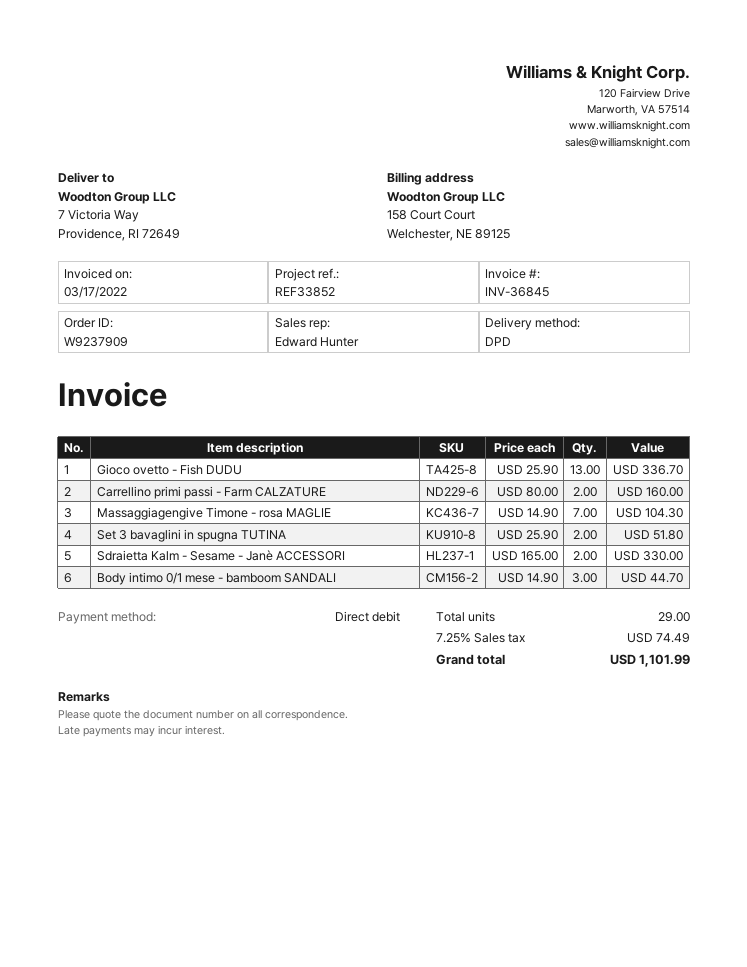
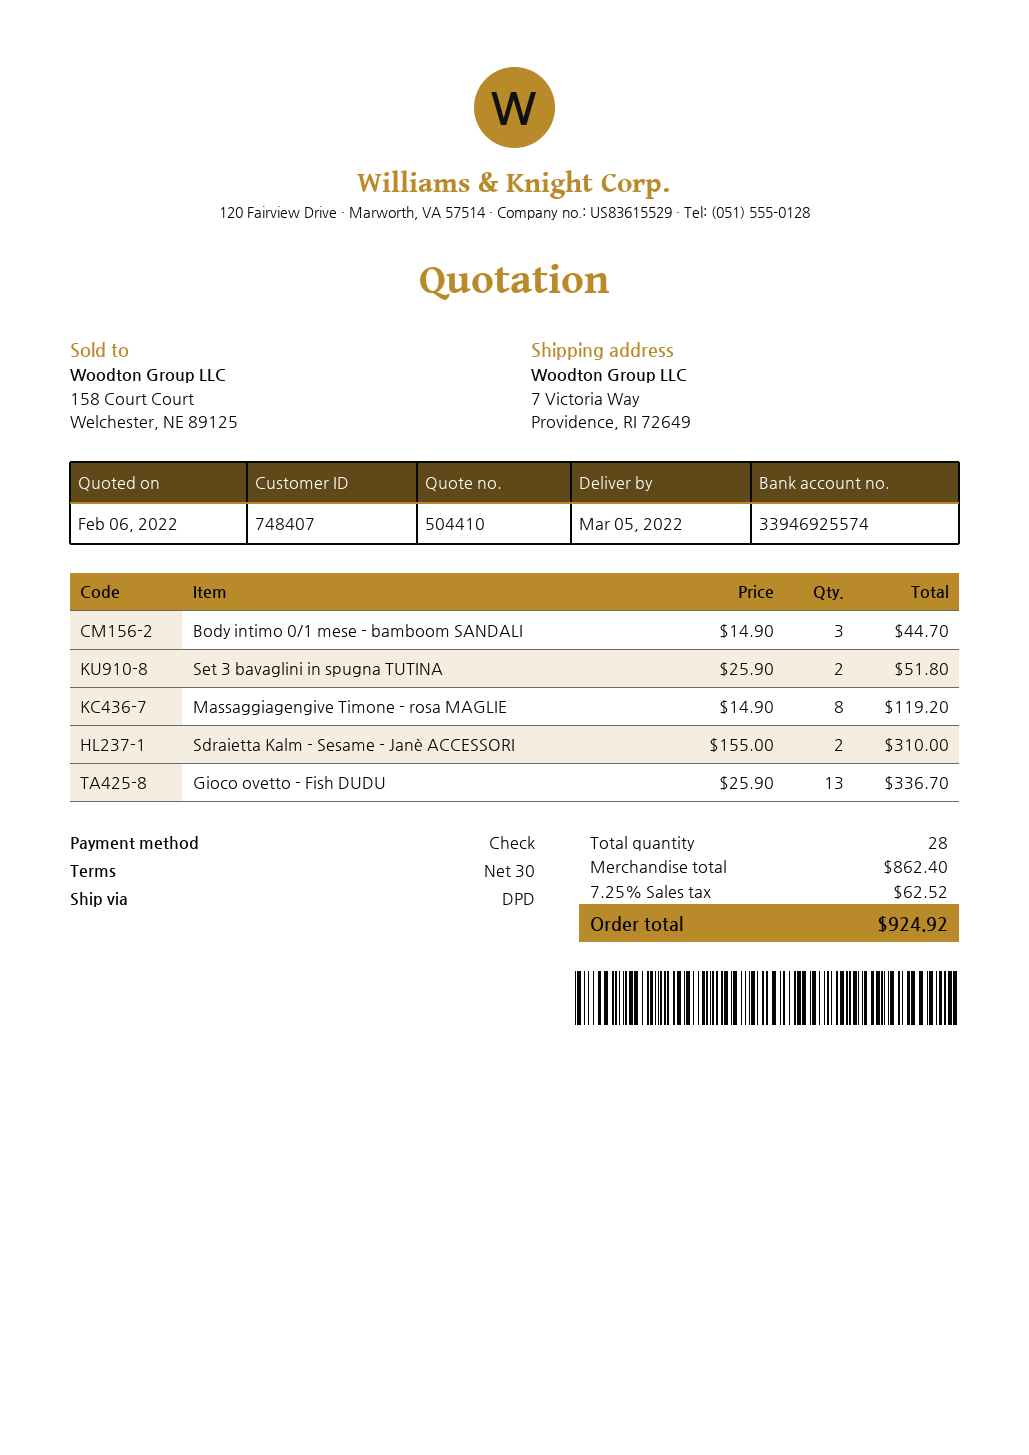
payment method: direct debit -> cheque
Carrellino primi passi - Farm CALZATURE: 2 x 80.00 = 160.00 -> none
Massaggiagengive Timone - rosa MAGLIE: 7 x 14.90 = 104.30 -> 8 x 14.90 = 119.20
Sdraietta Kalm - Sesame - Janè ACCESSORI: 2 x 165.00 = 330.00 -> 2 x 155.00 = 310.00
total quantity: 29 -> 28
tax: 7.25% = 74.49 -> 7.25% = 62.52
total: 1101.99 -> 924.92

